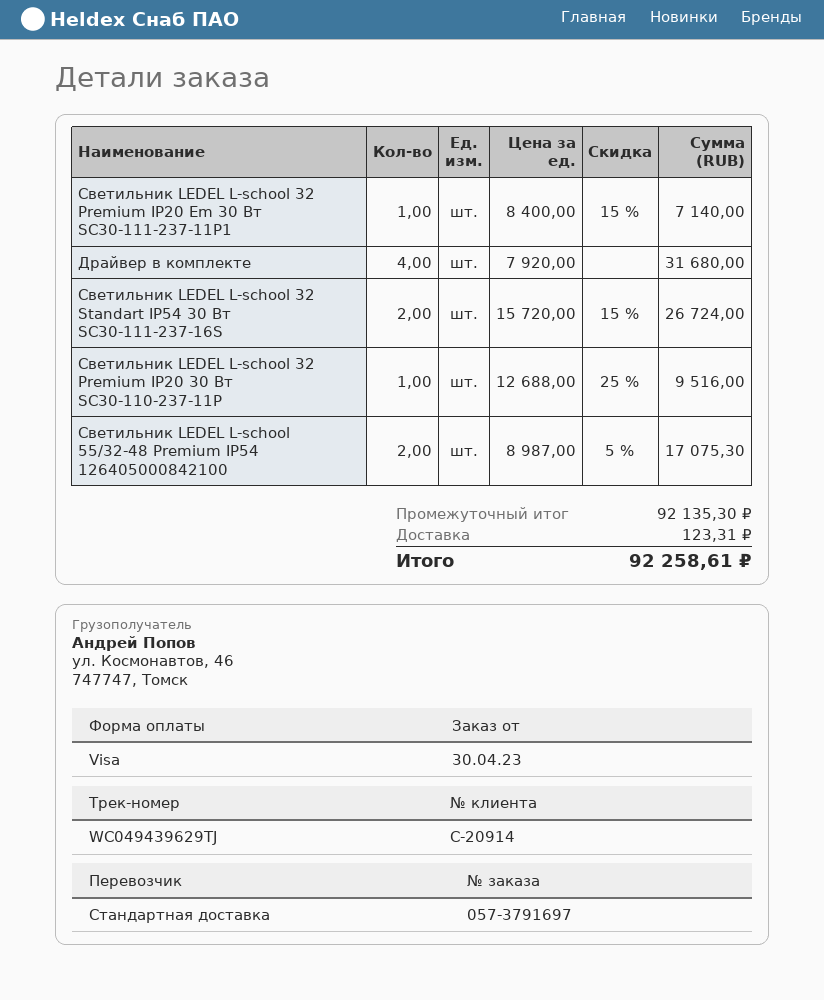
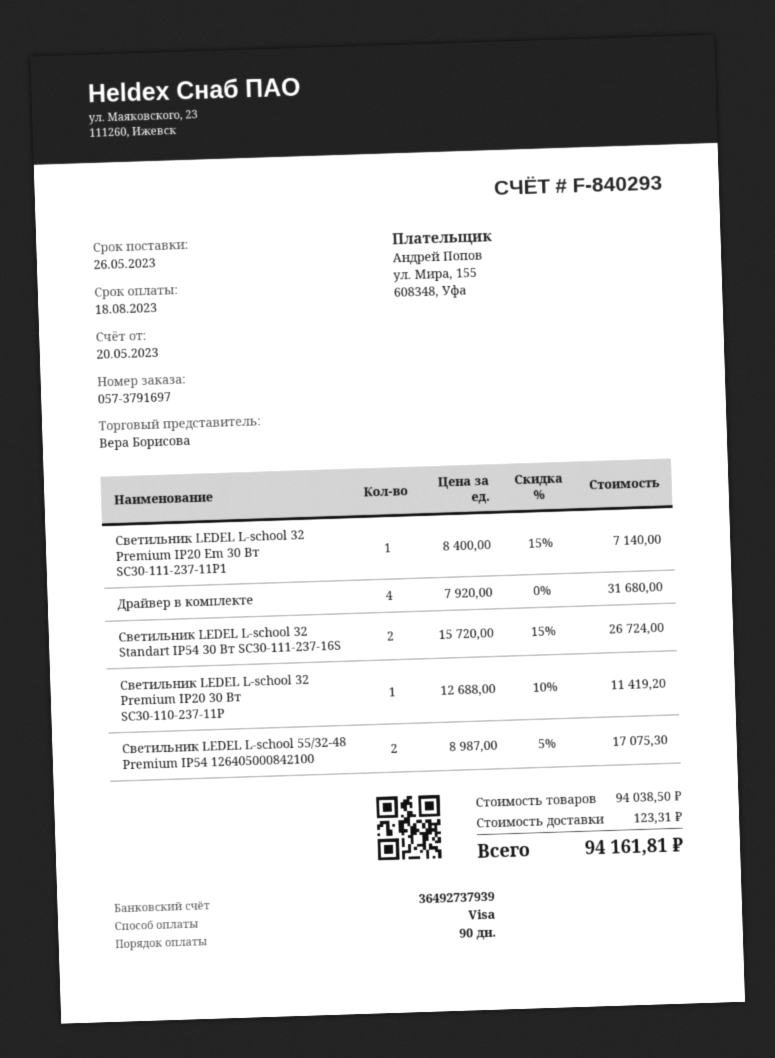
Светильник LEDEL L-school 32 Premium IP20 30 Вт SC30-110-237-11P: 1 x 12688.00 - 25% = 9516.00 -> 1 x 12688.00 - 10% = 11419.20
subtotal: 92135.30 -> 94038.50
total: 92258.61 -> 94161.81

